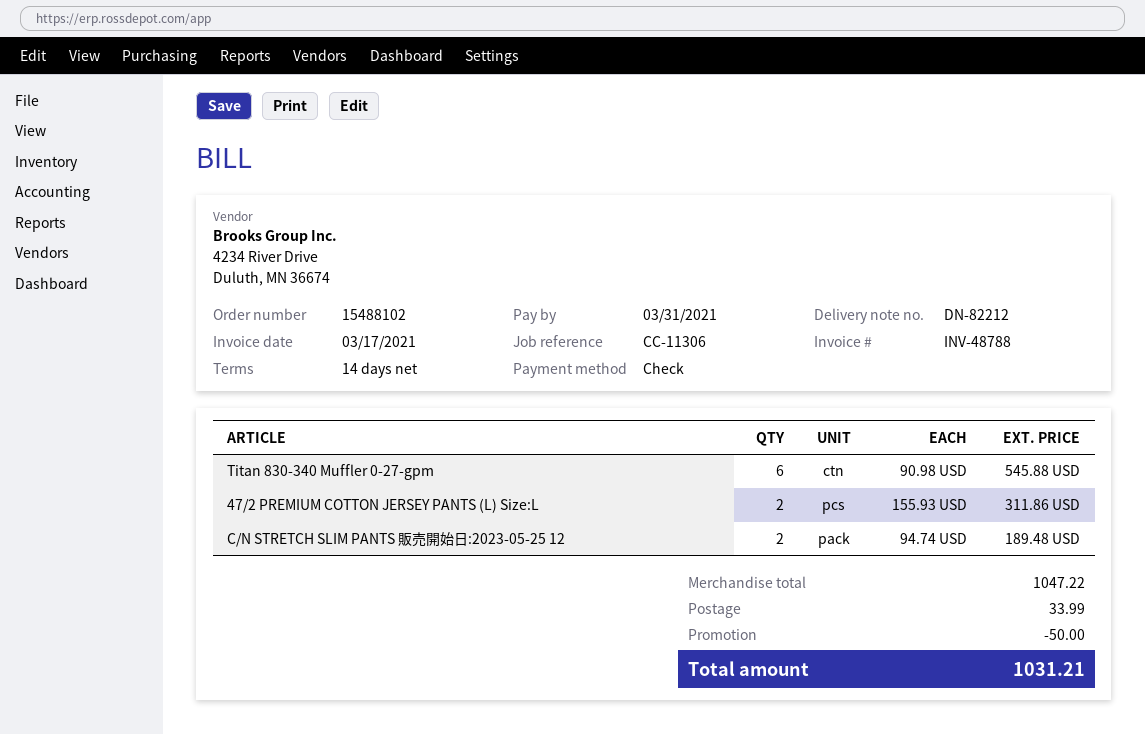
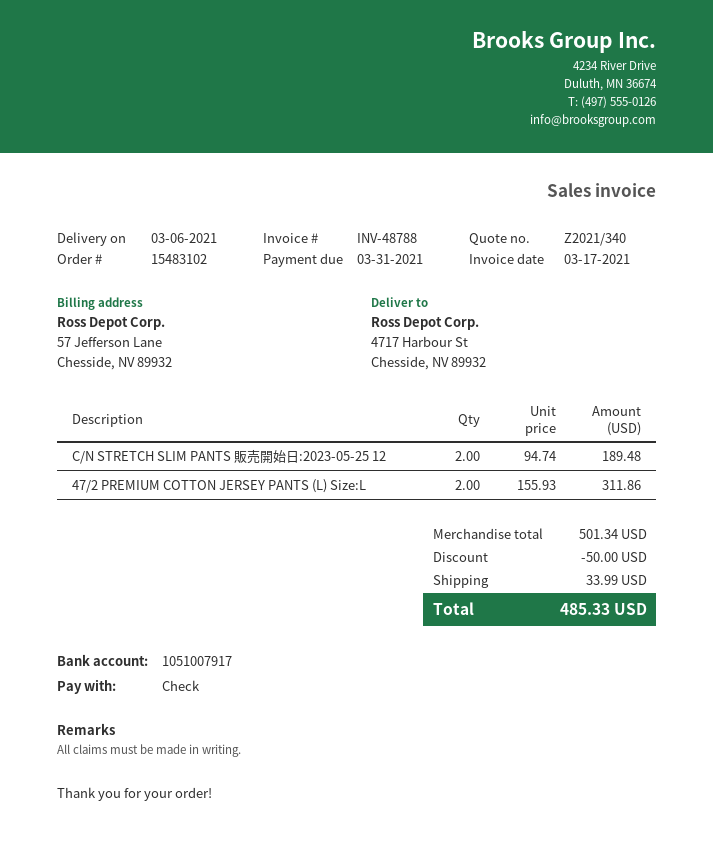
order number: 15488102 -> 15483102
Titan 830-340 Muffler 0-27-gpm: 6 x 90.98 = 545.88 -> none
subtotal: 1047.22 -> 501.34
total: 1031.21 -> 485.33

